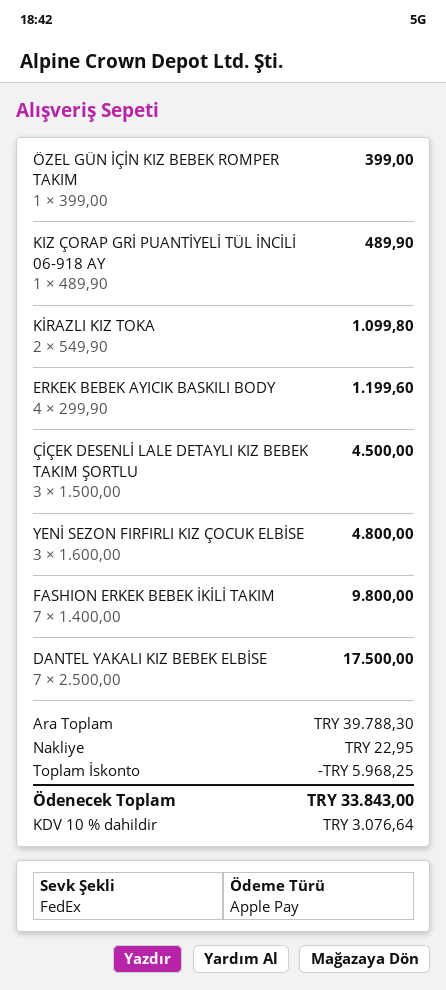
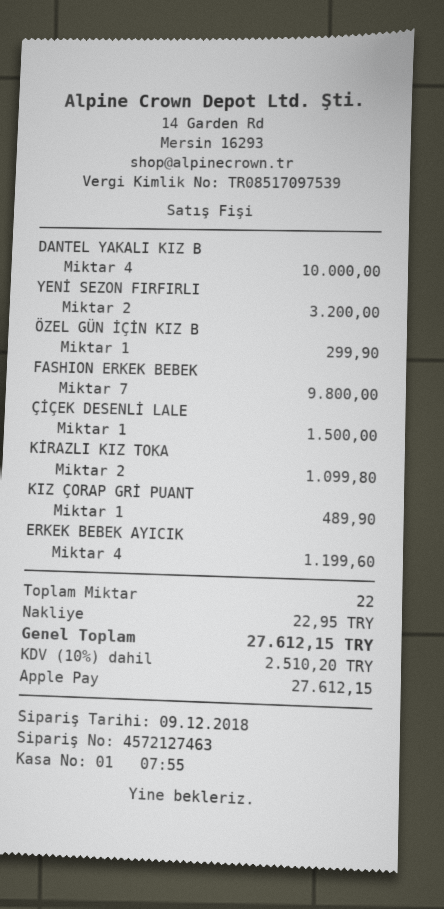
ÖZEL GÜN İÇİN KIZ BEBEK ROMPER TAKIM: 1 for 399.00 -> 1 for 299.90
ÇİÇEK DESENLİ LALE DETAYLI KIZ BEBEK TAKIM ŞORTLU: 3 for 4500.00 -> 1 for 1500.00
YENİ SEZON FIRFIRLI KIZ ÇOCUK ELBİSE: 3 for 4800.00 -> 2 for 3200.00
DANTEL YAKALI KIZ BEBEK ELBİSE: 7 for 17500.00 -> 4 for 10000.00
discount: 5968.25 -> none
tax: 10% = 3076.64 -> 10% = 2510.20
total: 33843.00 -> 27612.15

